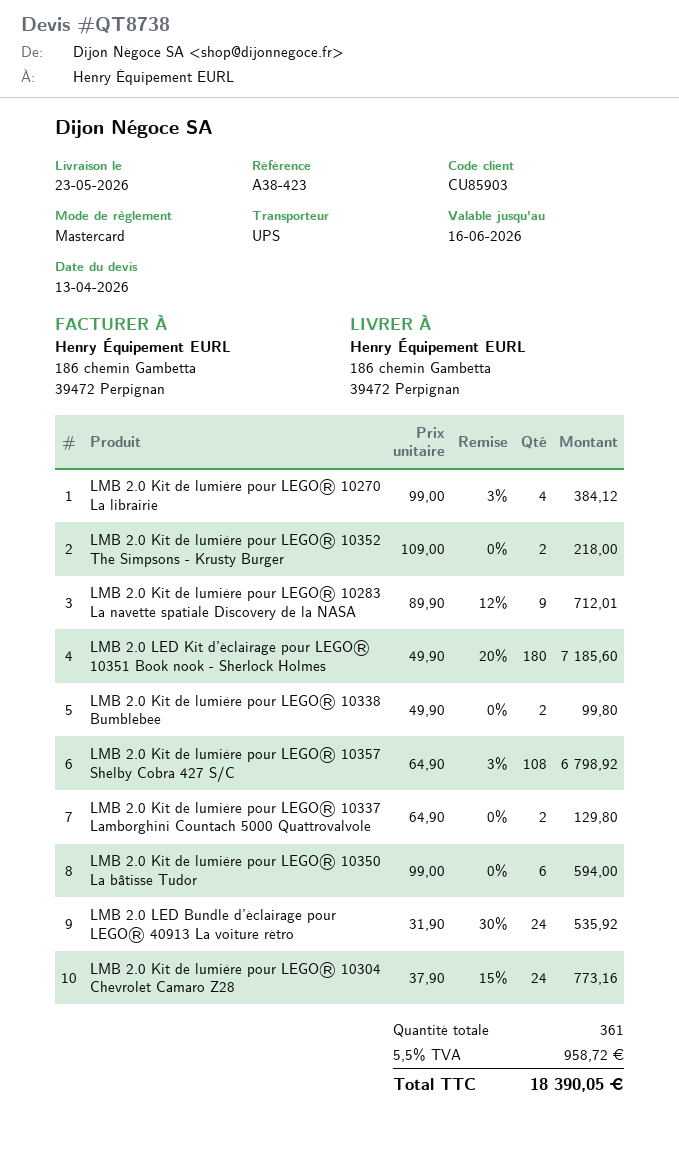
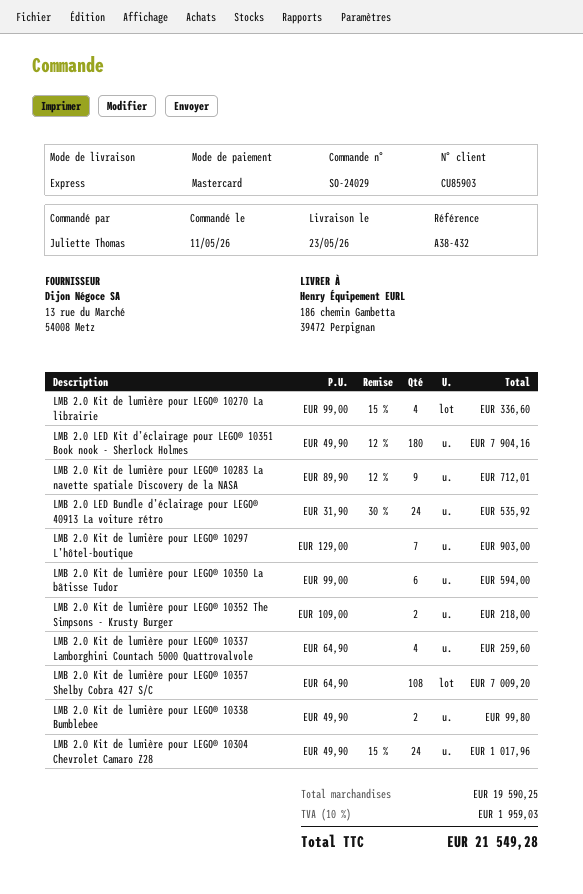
reference: A38-423 -> A38-432
shipping method: UPS -> express
LMB 2.0 Kit de lumière pour LEGO® 10270 La librairie: 4 x 99.00 - 3% = 384.12 -> 4 x 99.00 - 15% = 336.60
LMB 2.0 LED Kit d’éclairage pour LEGO® 10351 Book nook - Sherlock Holmes: 180 x 49.90 - 20% = 7185.60 -> 180 x 49.90 - 12% = 7904.16
LMB 2.0 Kit de lumière pour LEGO® 10357 Shelby Cobra 427 S/C: 108 x 64.90 - 3% = 6798.92 -> 108 x 64.90 = 7009.20
LMB 2.0 Kit de lumière pour LEGO® 10337 Lamborghini Countach 5000 Quattrovalvole: 2 x 64.90 = 129.80 -> 4 x 64.90 = 259.60
LMB 2.0 Kit de lumière pour LEGO® 10304 Chevrolet Camaro Z28: 24 x 37.90 - 15% = 773.16 -> 24 x 49.90 - 15% = 1017.96
LMB 2.0 Kit de lumière pour LEGO® 10297 L’hôtel-boutique: none -> 7 x 129.00 = 903.00
tax: 5.5% = 958.72 -> 10% = 1959.03
total: 18390.05 -> 21549.28

